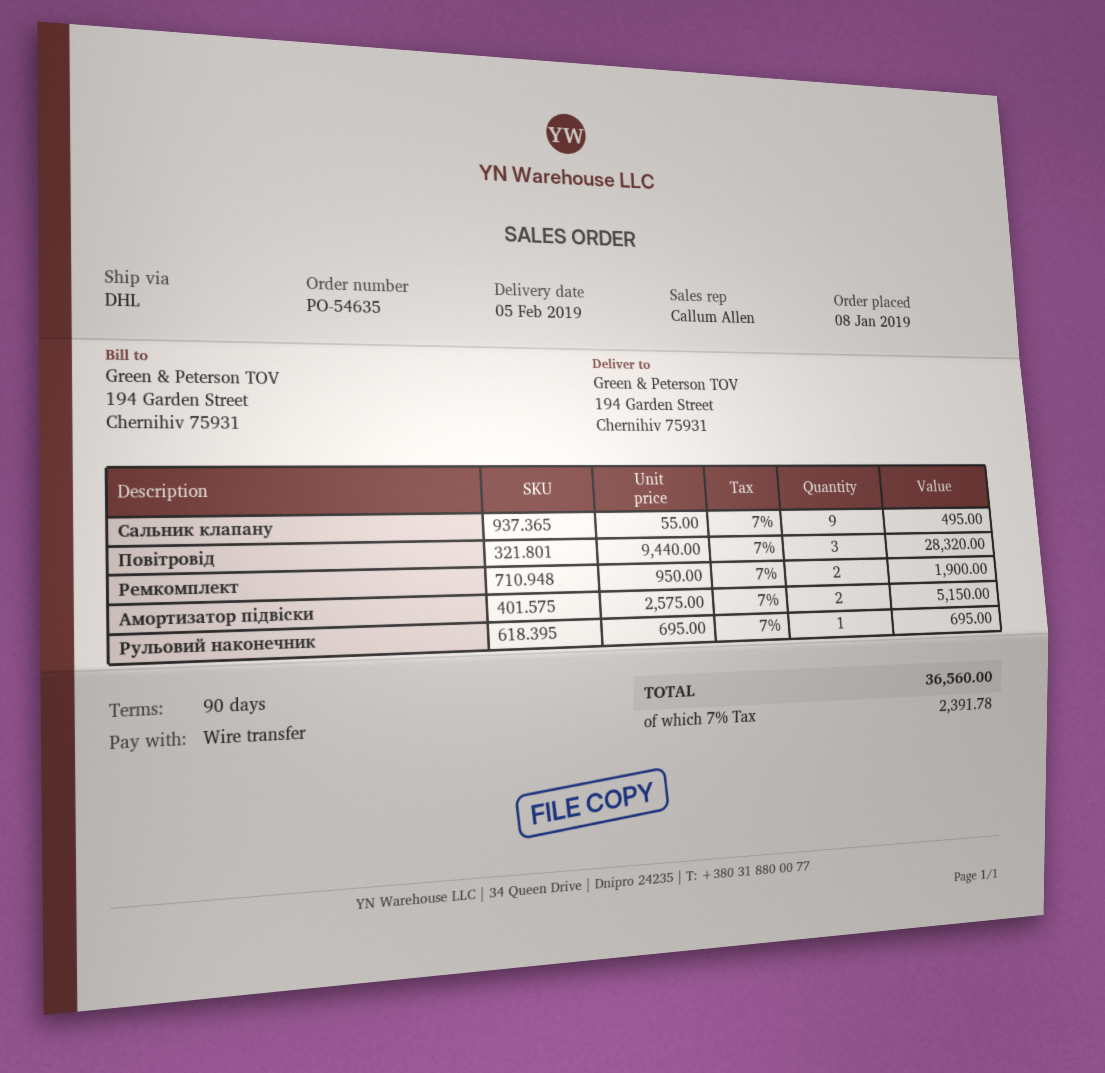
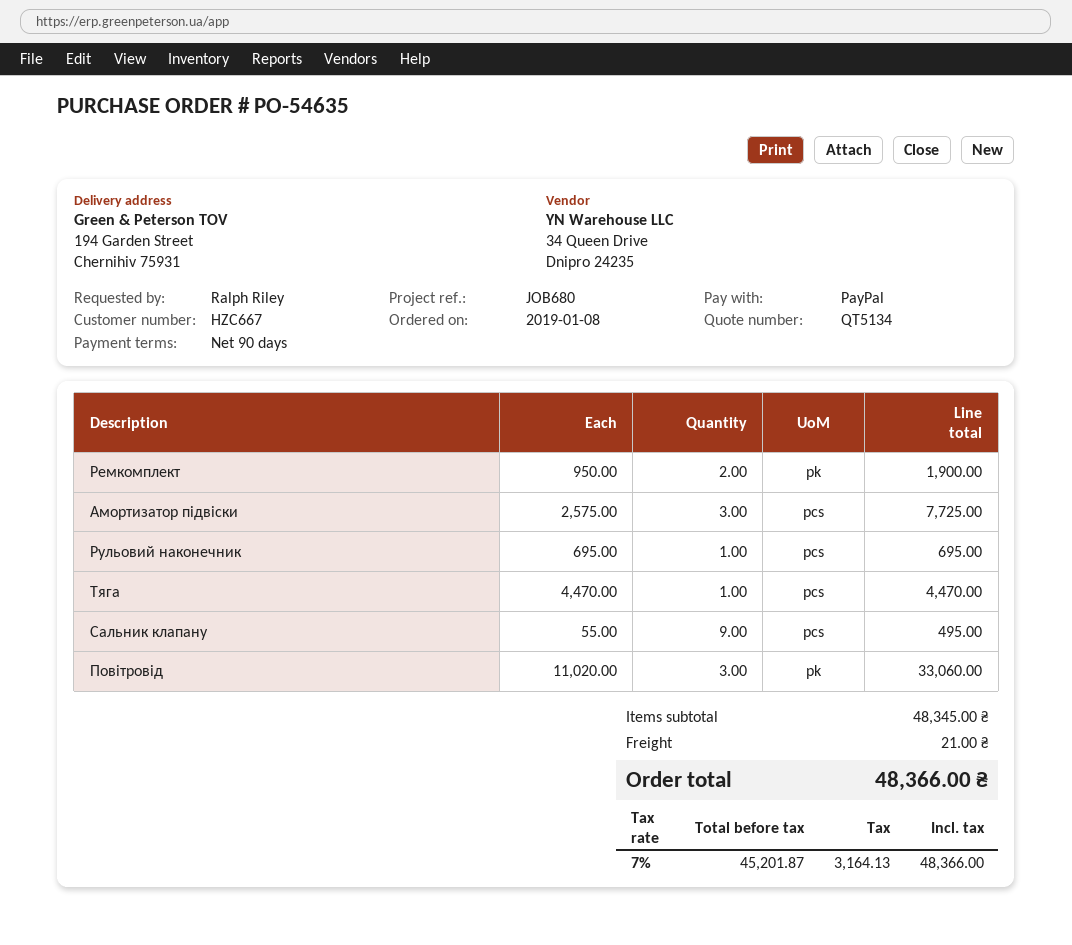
payment method: bank transfer -> PayPal
Повітровід: 3 x 9440.00 = 28320.00 -> 3 x 11020.00 = 33060.00
Амортизатор підвіски: 2 x 2575.00 = 5150.00 -> 3 x 2575.00 = 7725.00
Тяга: none -> 1 x 4470.00 = 4470.00
shipping: none -> 21.00
tax: 7% = 2391.78 -> 7% = 3164.13
total: 36560.00 -> 48366.00

